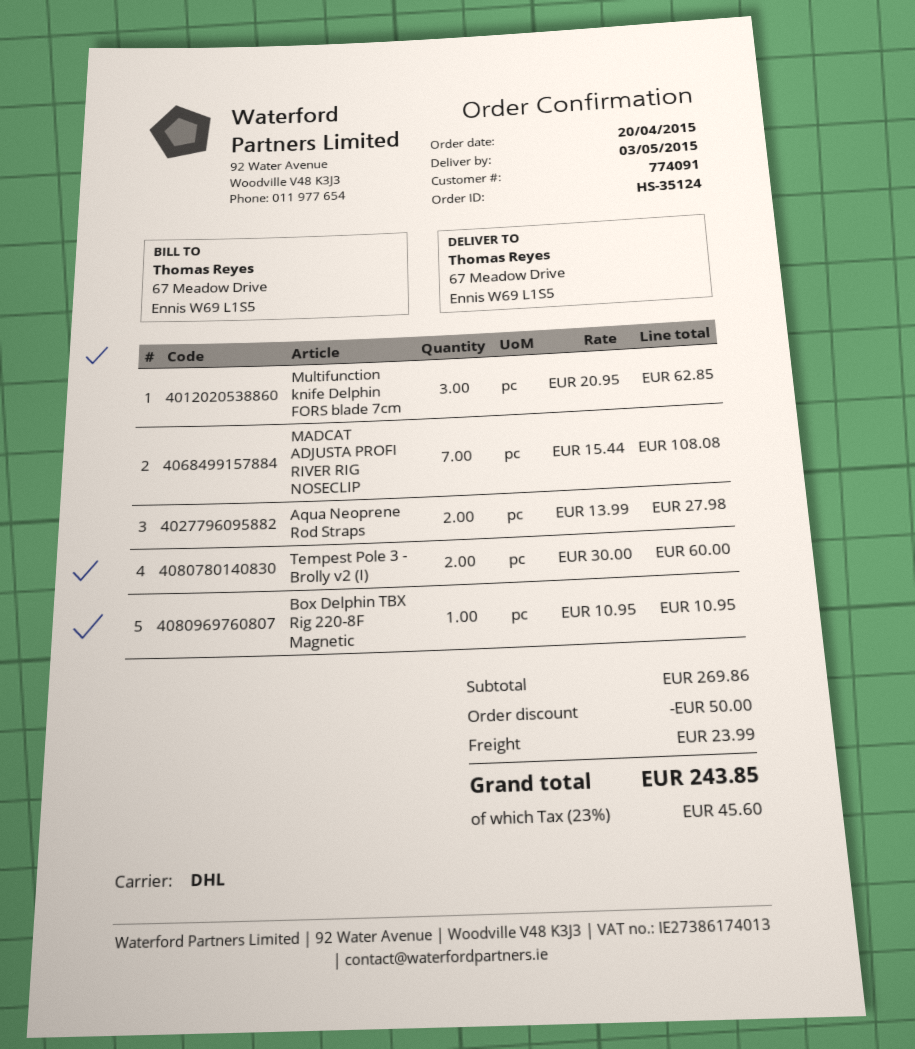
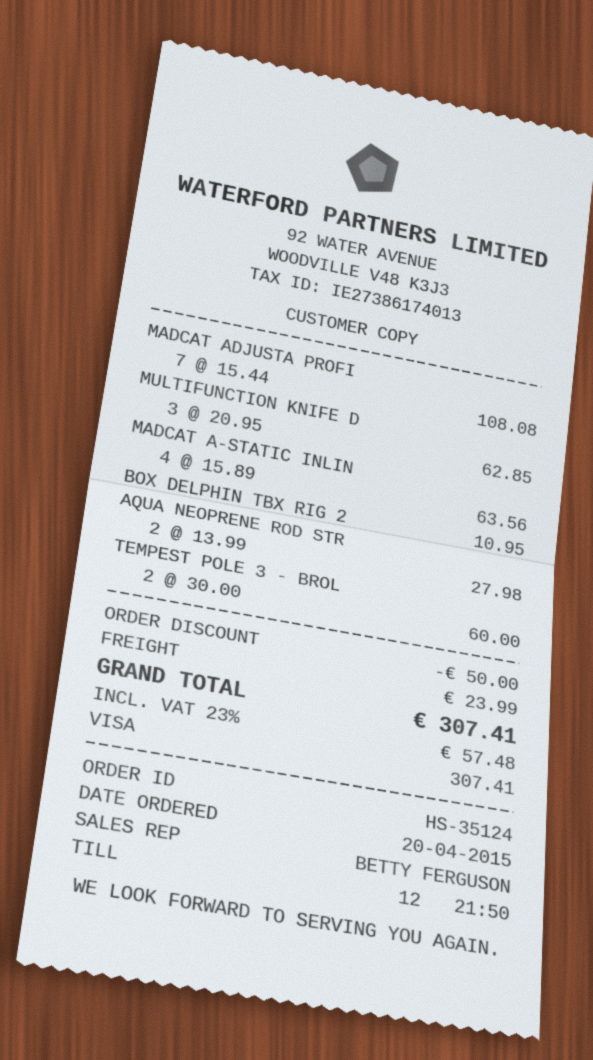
MADCAT A-STATIC INLIN: none -> 4 x 15.89 = 63.56
tax: 23% = 45.60 -> 23% = 57.48
total: 243.85 -> 307.41

